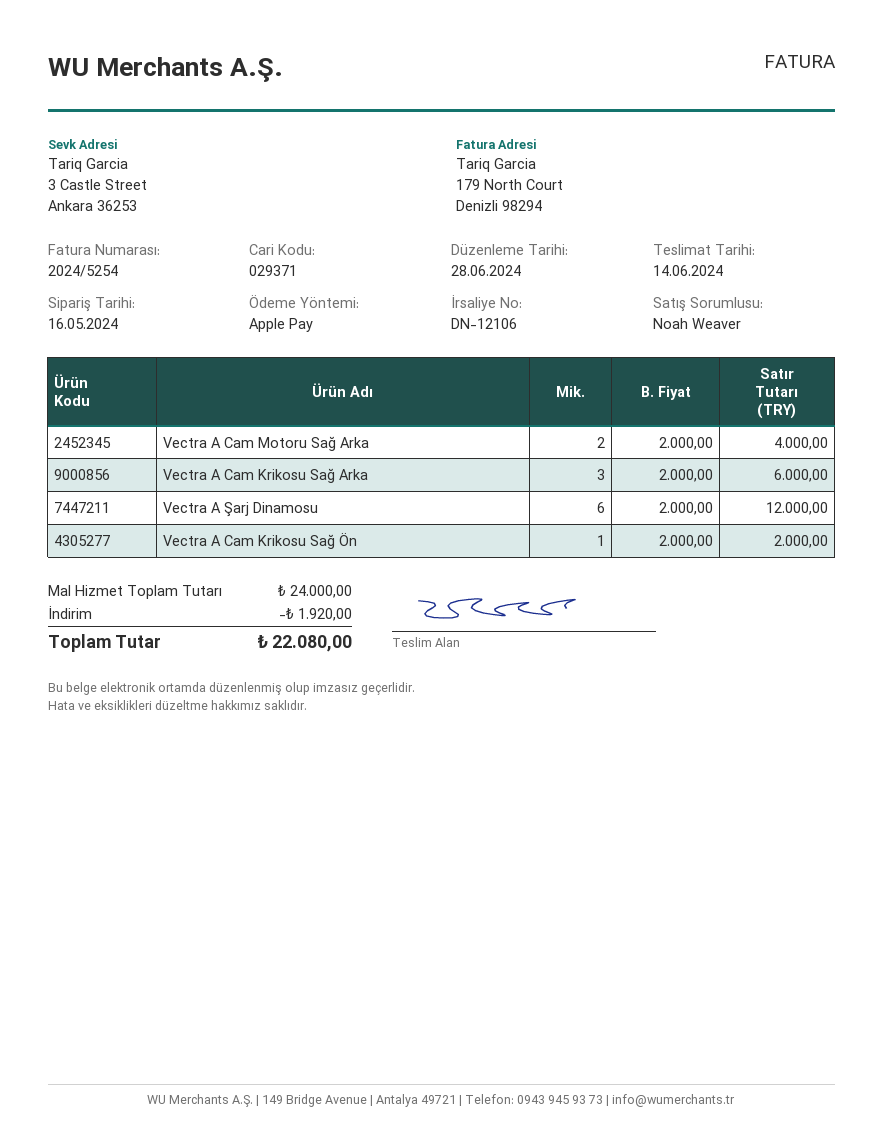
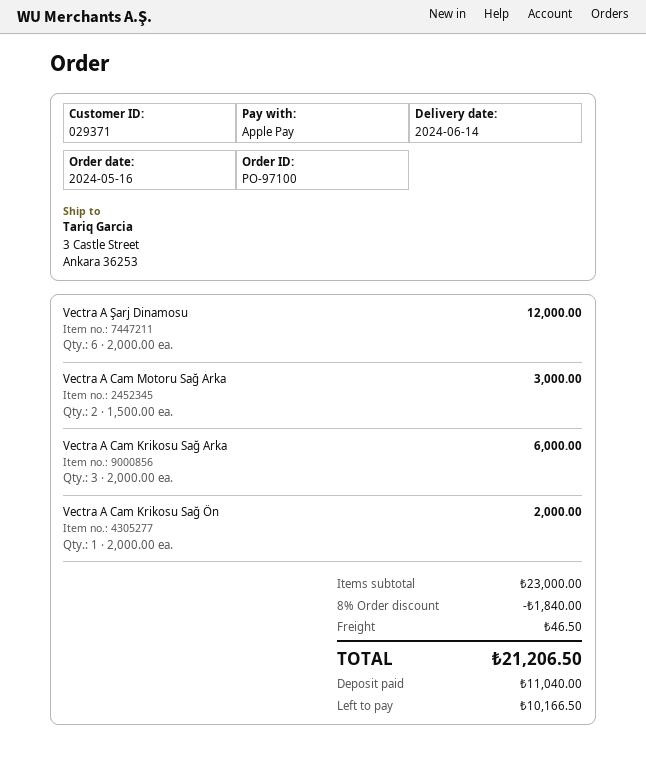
Vectra A Cam Motoru Sağ Arka: 2 x 2000.00 = 4000.00 -> 2 x 1500.00 = 3000.00
subtotal: 24000.00 -> 23000.00
discount: 1920.00 -> 1840.00
shipping: none -> 46.50
total: 22080.00 -> 21206.50

